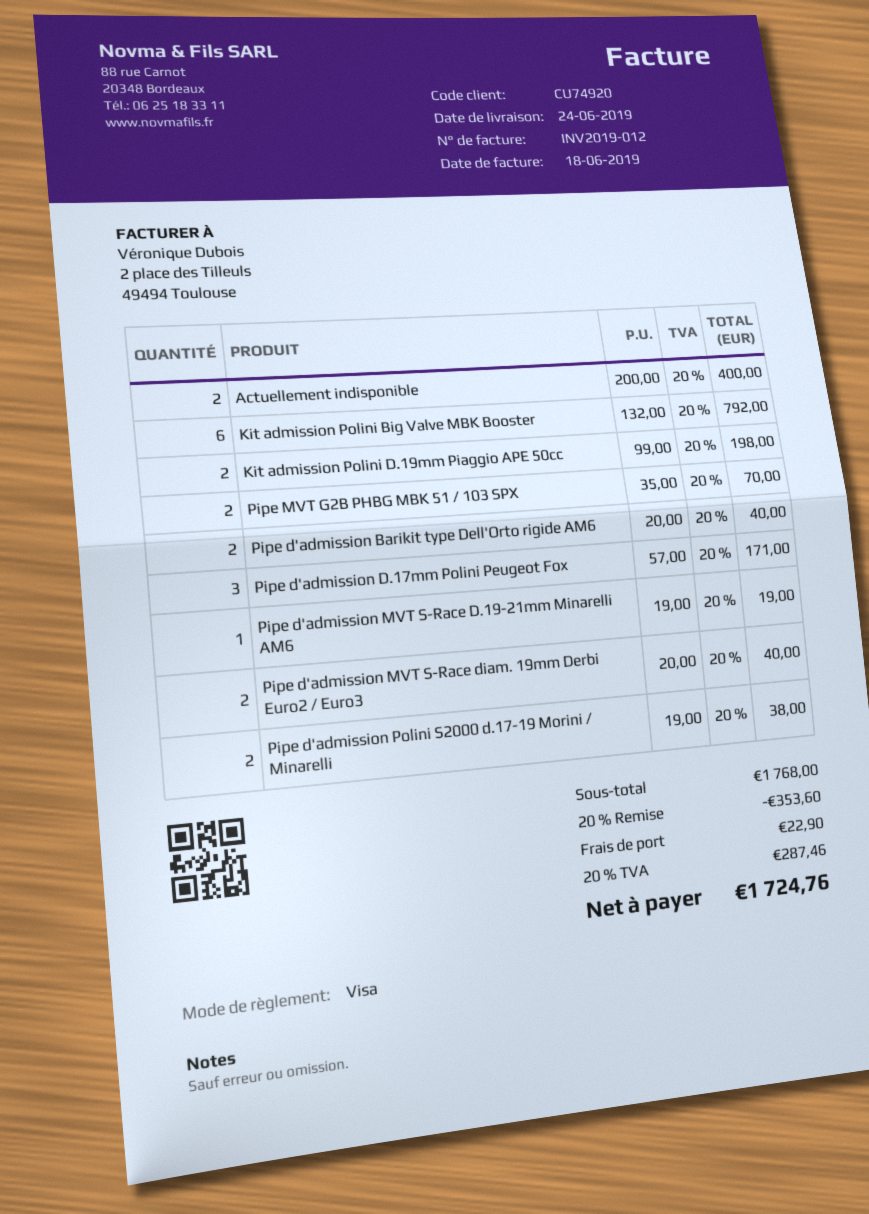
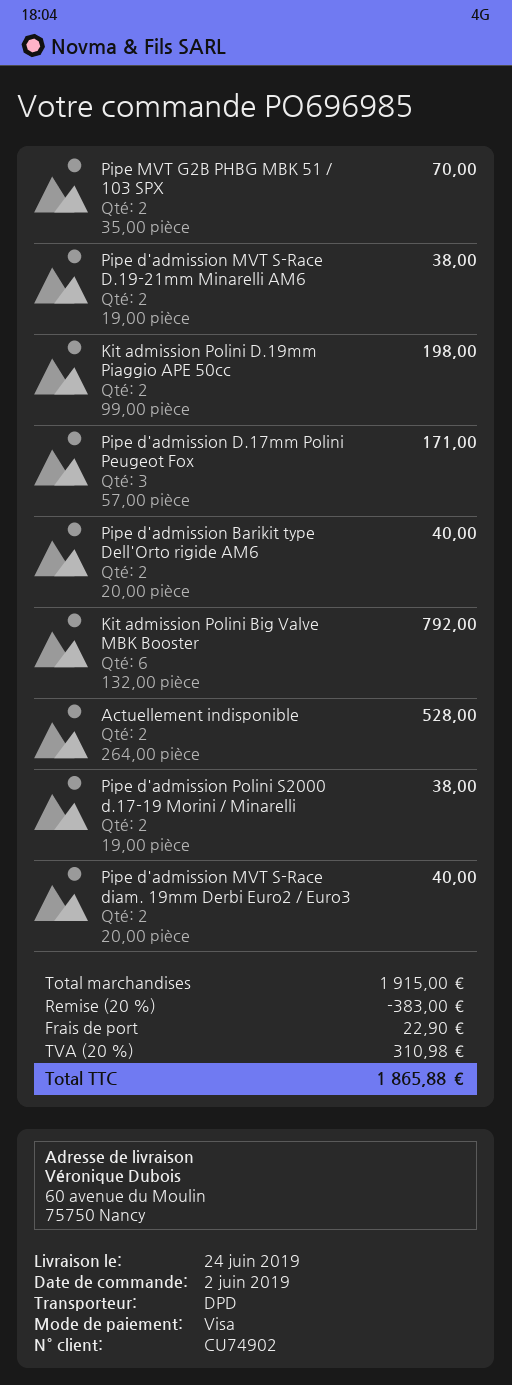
customer number: CU74920 -> CU74902
Actuellement indisponible: 2 x 200.00 = 400.00 -> 2 x 264.00 = 528.00
Pipe d'admission MVT S-Race D.19-21mm Minarelli AM6: 1 x 19.00 = 19.00 -> 2 x 19.00 = 38.00
subtotal: 1768.00 -> 1915.00
discount: 20% = 353.60 -> 20% = 383.00
tax: 20% = 287.46 -> 20% = 310.98
total: 1724.76 -> 1865.88

